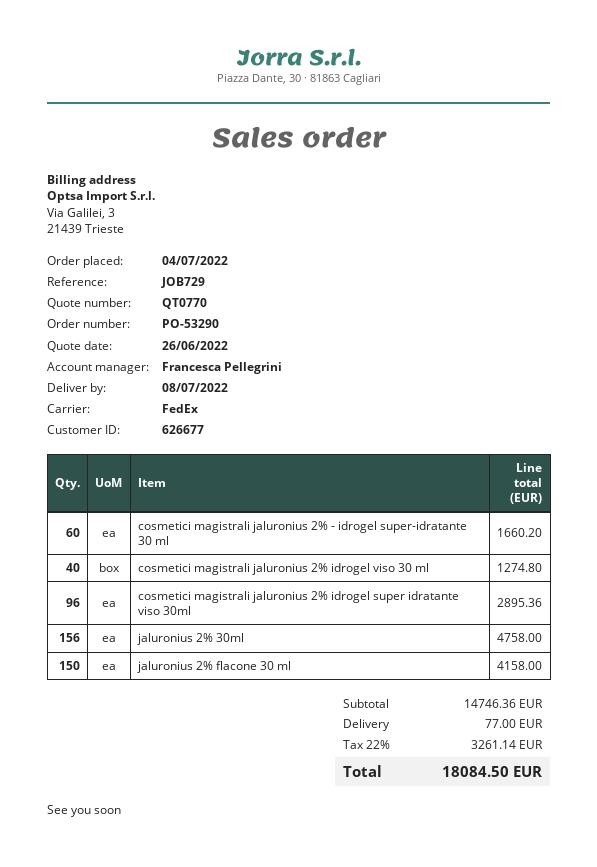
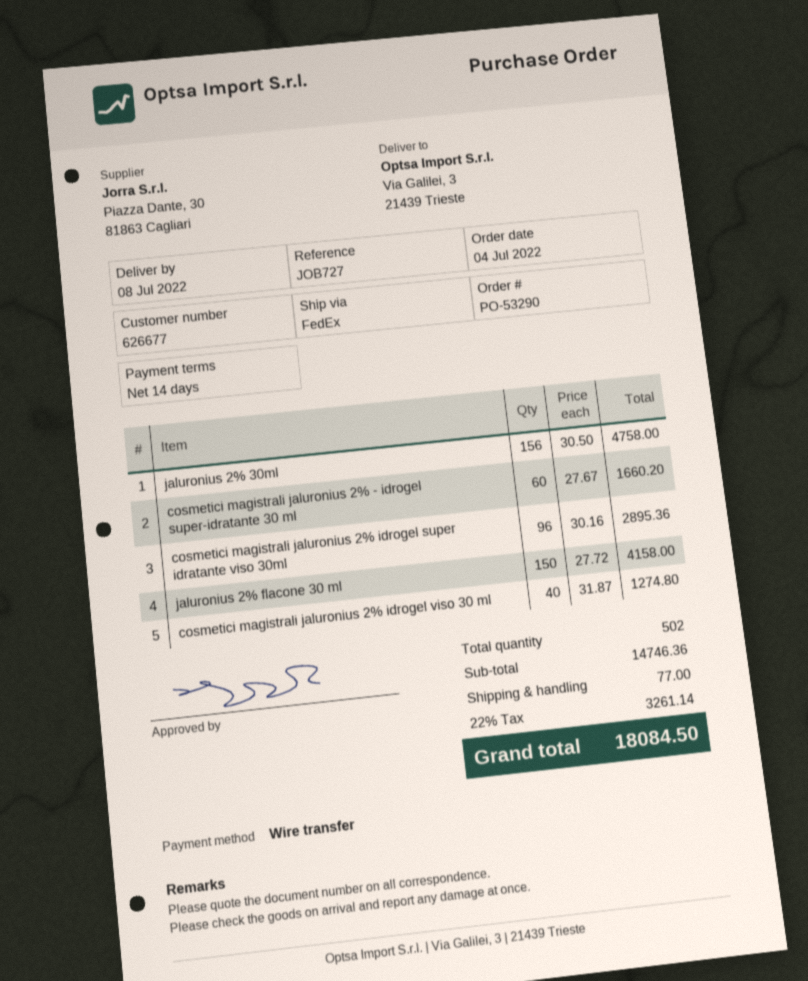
reference: JOB729 -> JOB727

